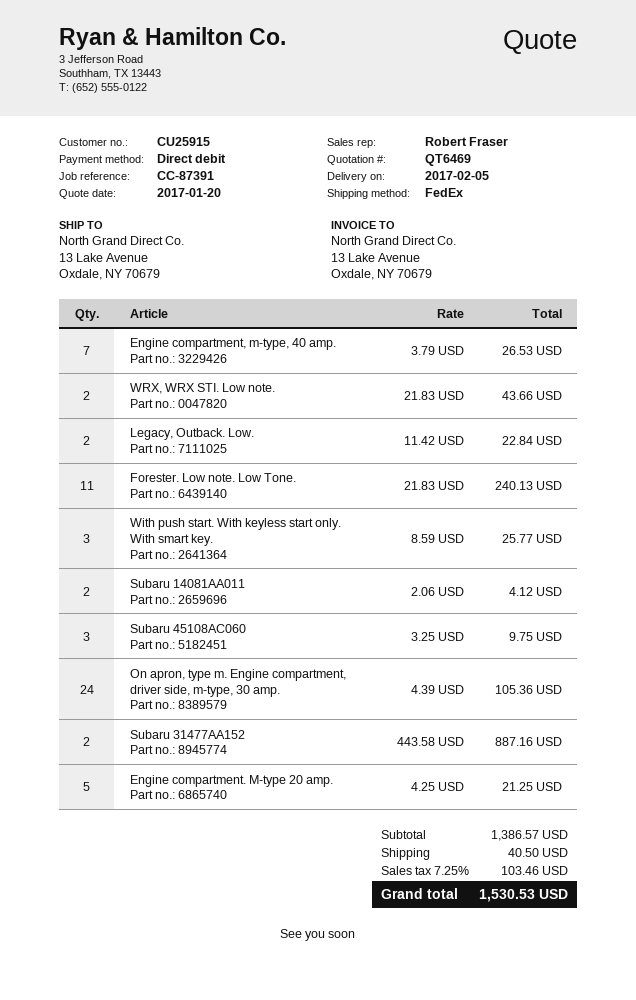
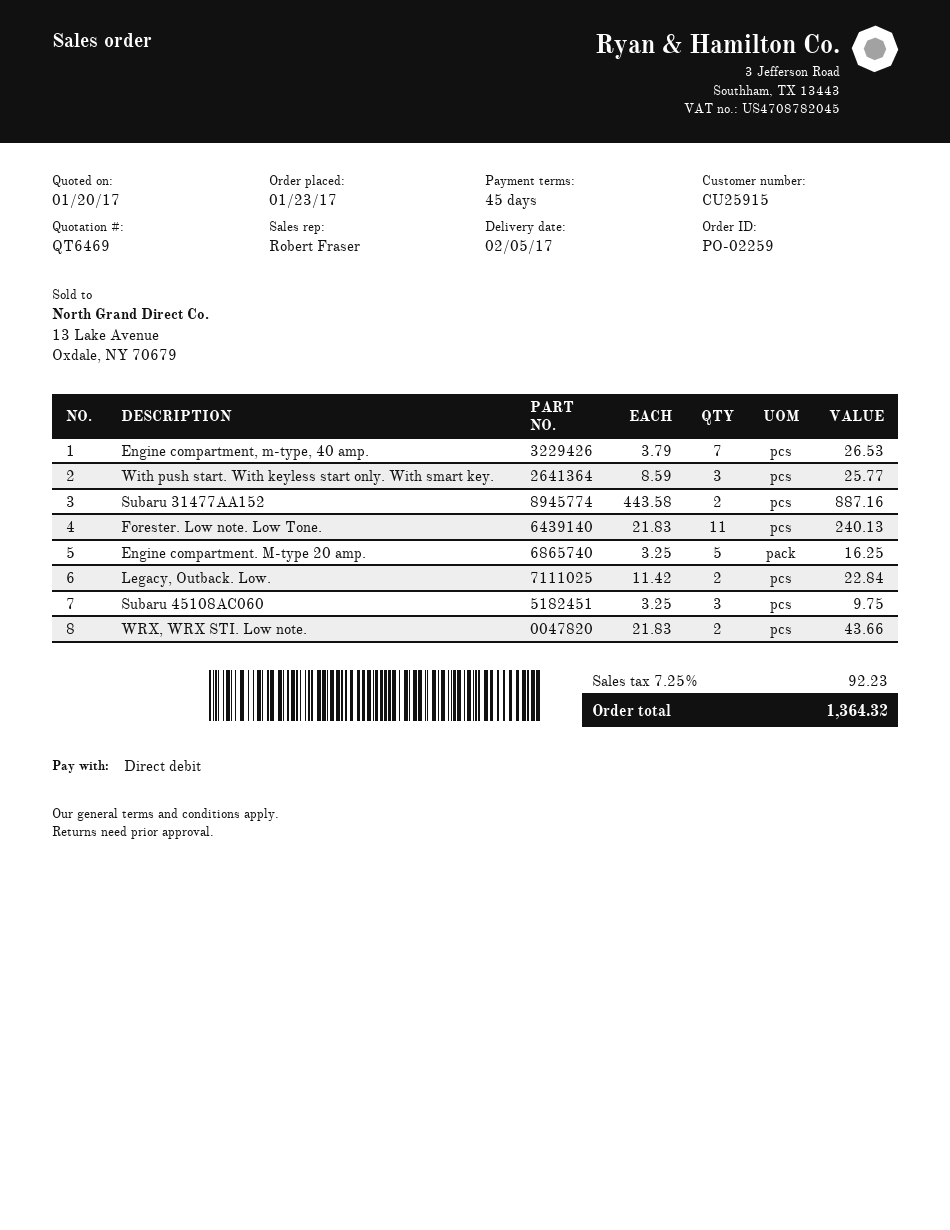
Subaru 14081AA011: 2 x 2.06 = 4.12 -> none
On apron, type m. Engine compartment, driver side, m-type, 30 amp.: 24 x 4.39 = 105.36 -> none
Engine compartment. M-type 20 amp.: 5 x 4.25 = 21.25 -> 5 x 3.25 = 16.25
shipping: 40.50 -> none
tax: 7.25% = 103.46 -> 7.25% = 92.23
total: 1530.53 -> 1364.32

